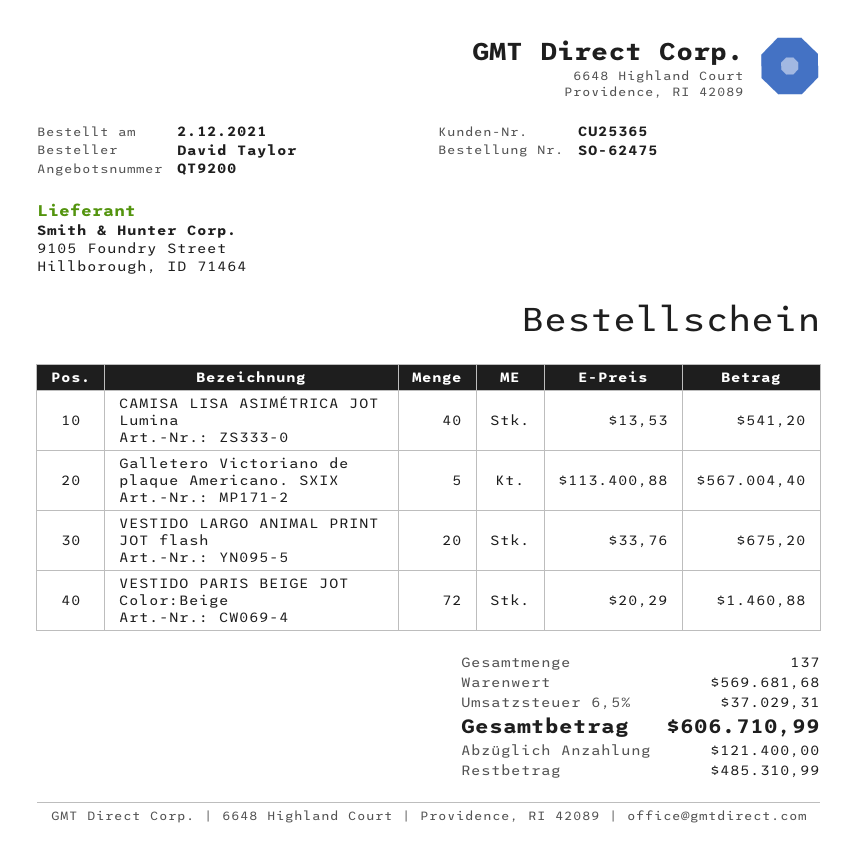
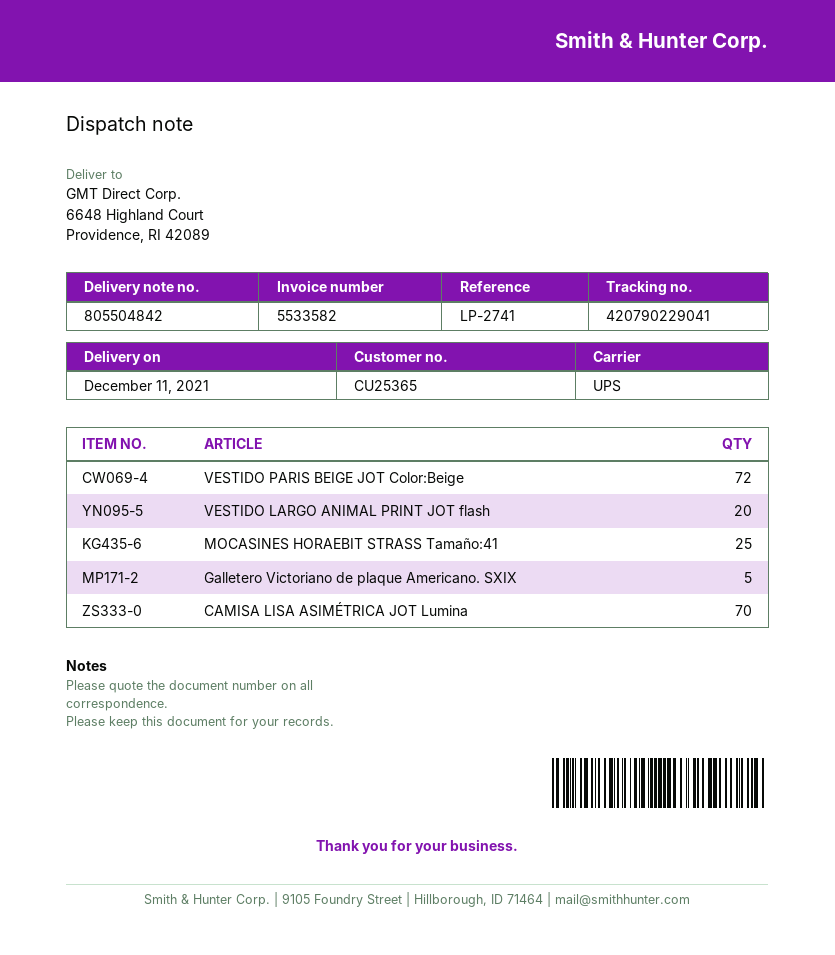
CAMISA LISA ASIMÉTRICA JOT Lumina: 40 -> 70
MOCASINES HORAEBIT STRASS Tamaño:41: none -> 25

